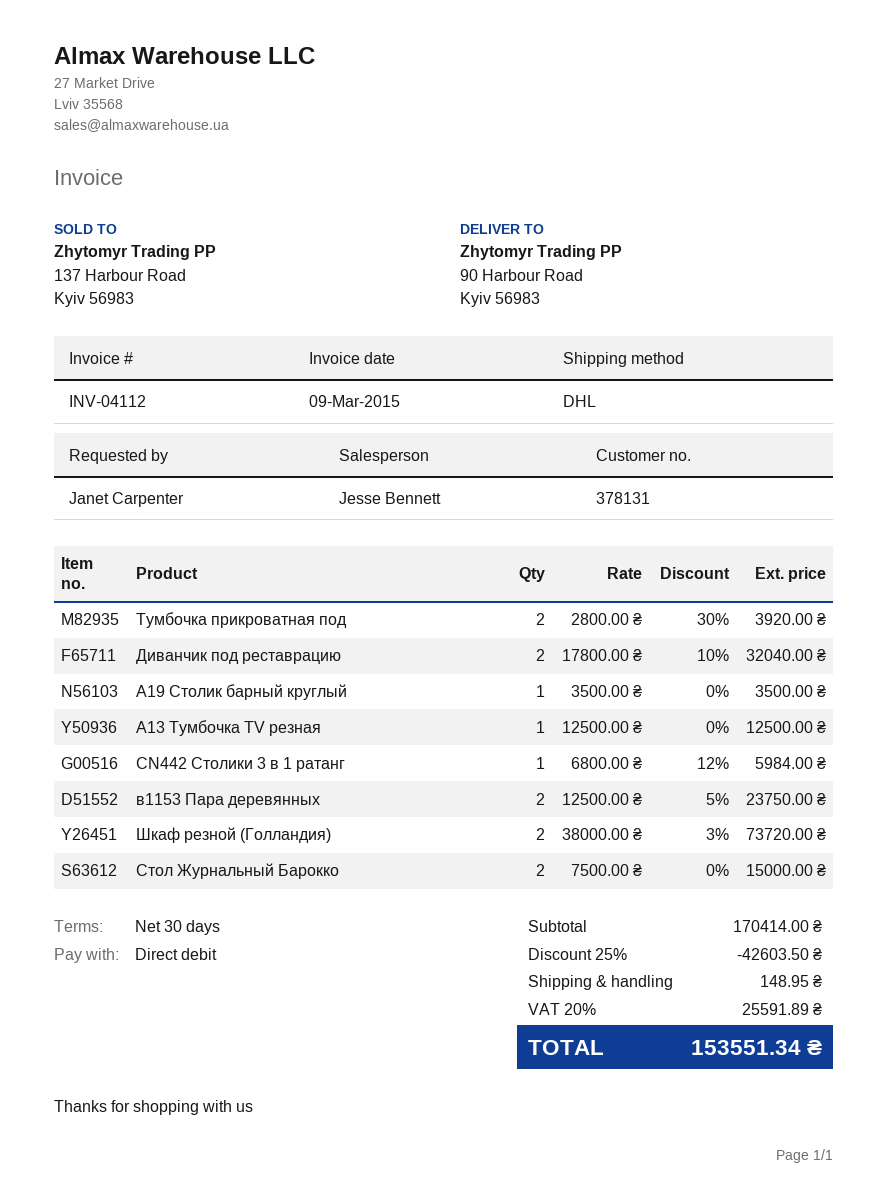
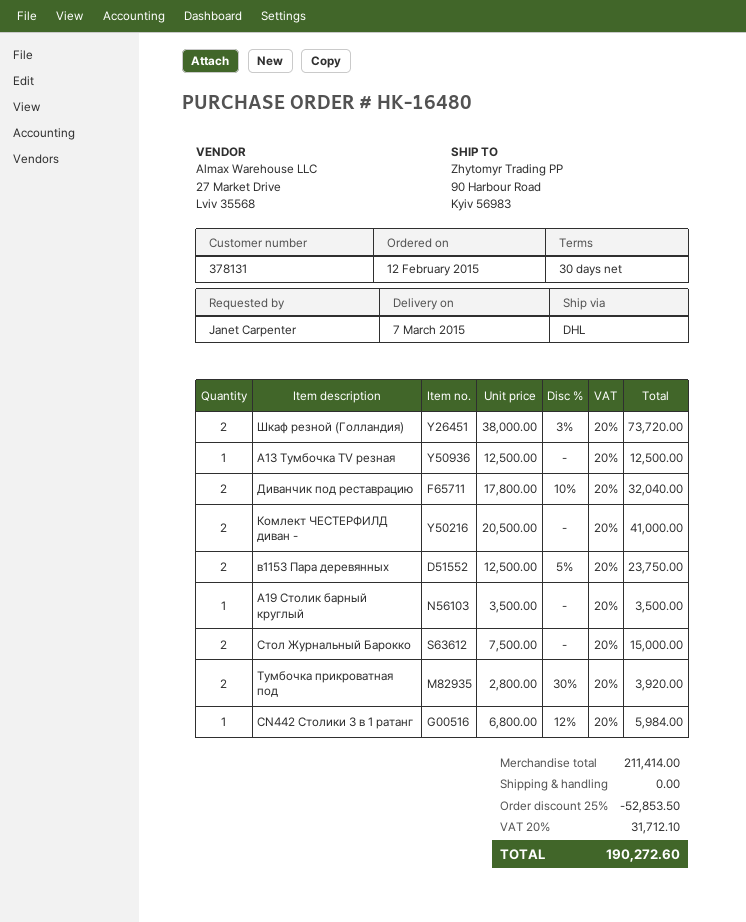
Комлект ЧЕСТЕРФИЛД диван -: none -> 2 x 20500.00 = 41000.00
subtotal: 170414.00 -> 211414.00
discount: 25% = 42603.50 -> 25% = 52853.50
shipping: 148.95 -> 0.00
tax: 20% = 25591.89 -> 20% = 31712.10
total: 153551.34 -> 190272.60

